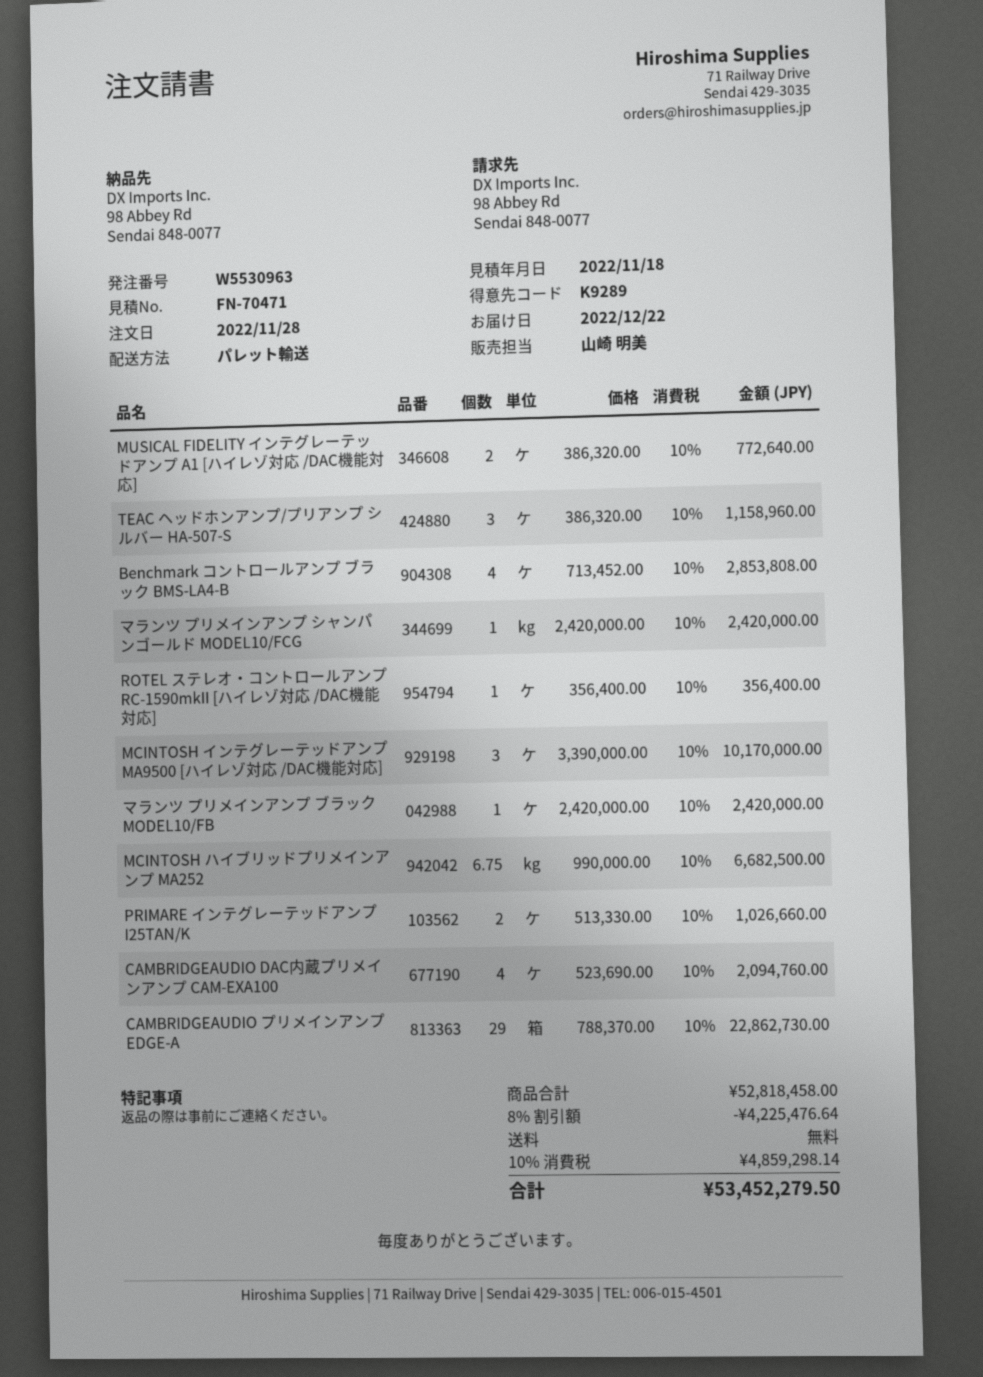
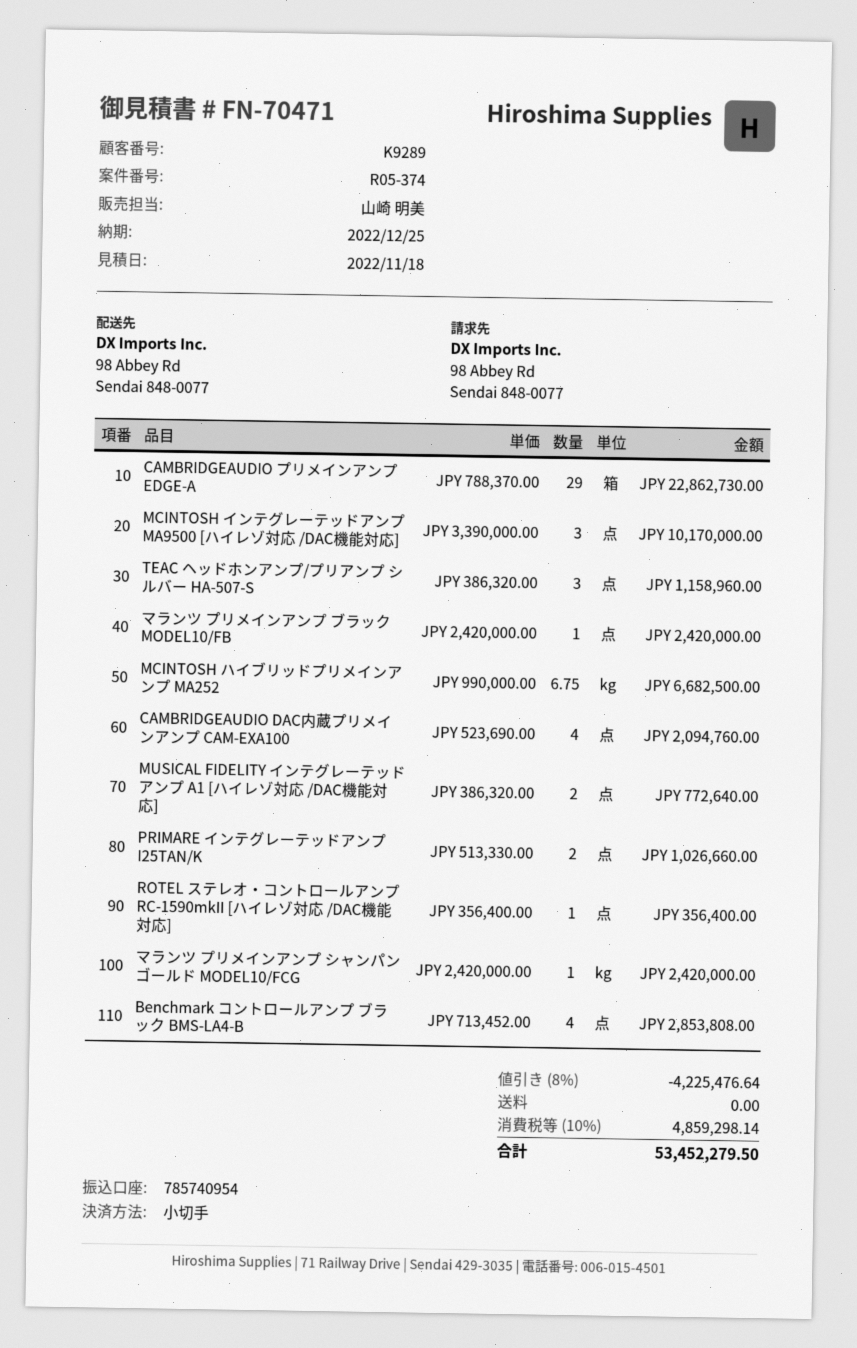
delivery date: 2022-12-22 -> 2022-12-25

